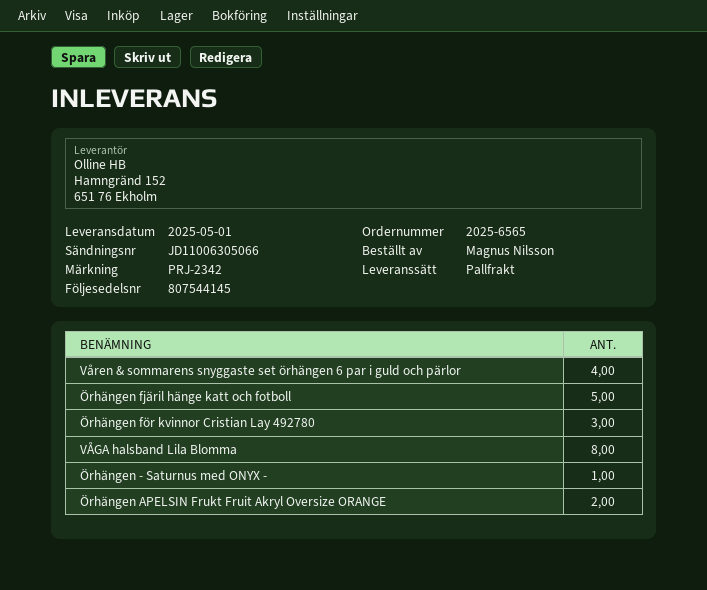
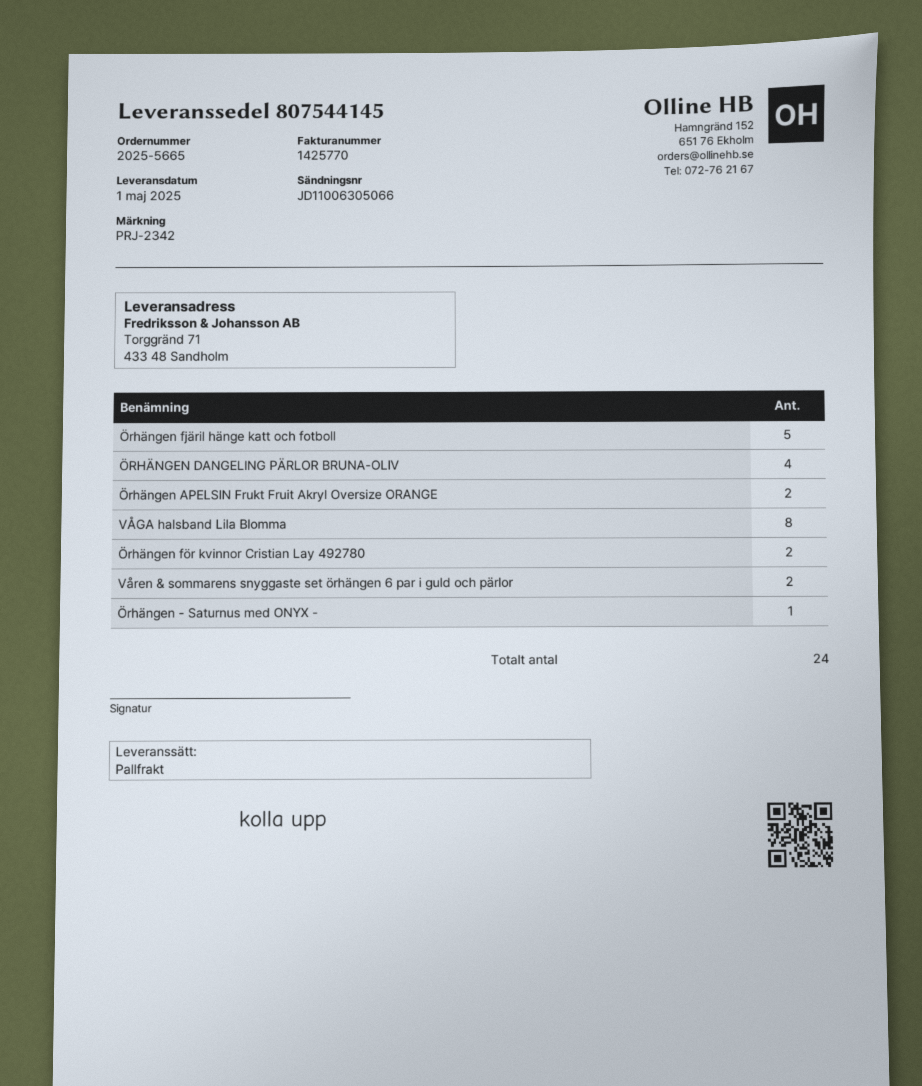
order number: 2025-6565 -> 2025-5665
Våren & sommarens snyggaste set örhängen 6 par i guld och pärlor: 4 -> 2
Örhängen för kvinnor Cristian Lay 492780: 3 -> 2
ÖRHÄNGEN DANGELING PÄRLOR BRUNA-OLIV: none -> 4

